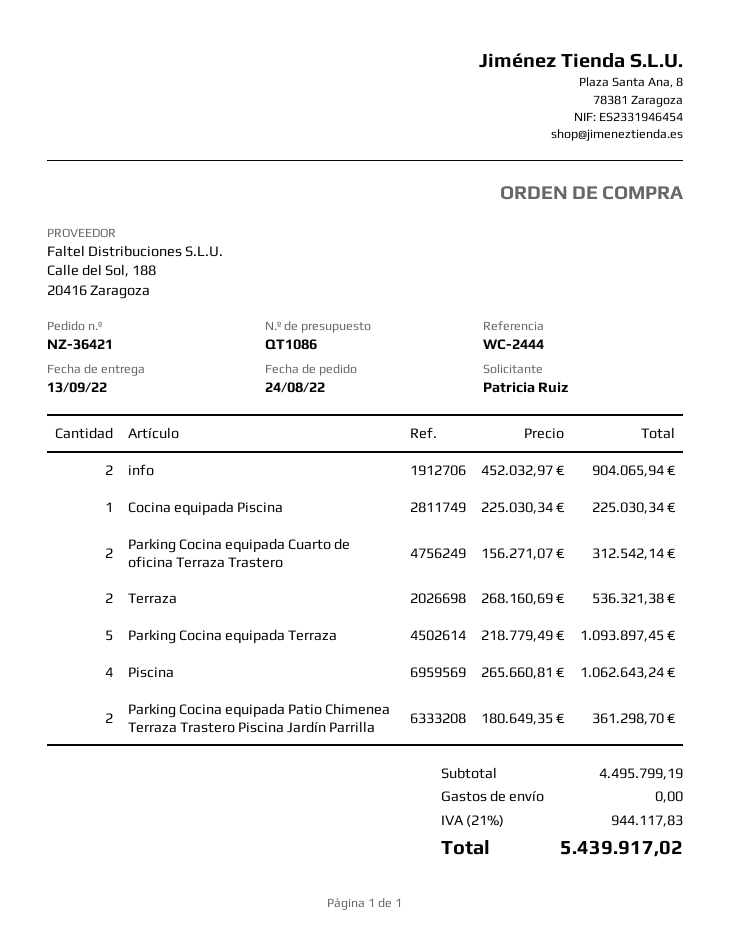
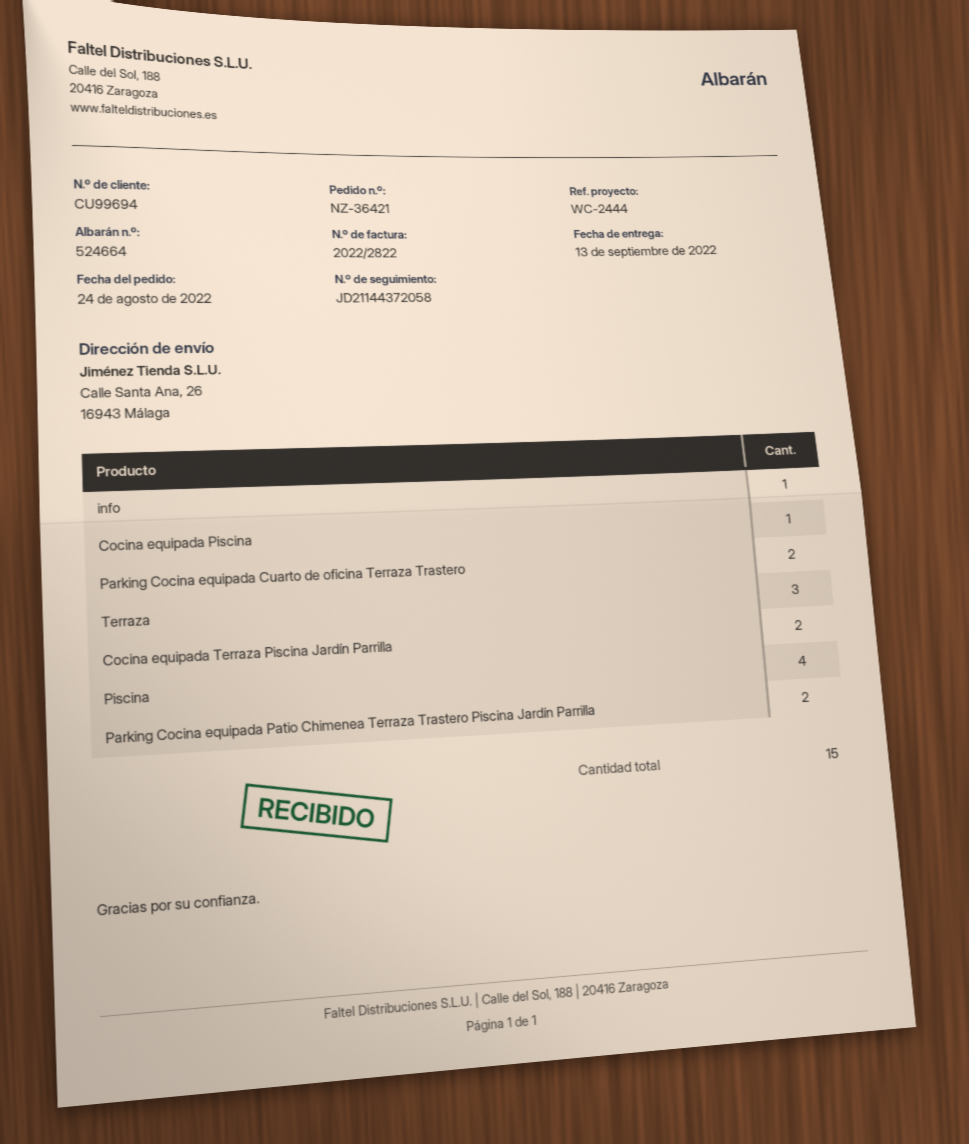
info: 2 -> 1
Terraza: 2 -> 3
Parking Cocina equipada Terraza: 5 -> none
Cocina equipada Terraza Piscina Jardín Parrilla: none -> 2

